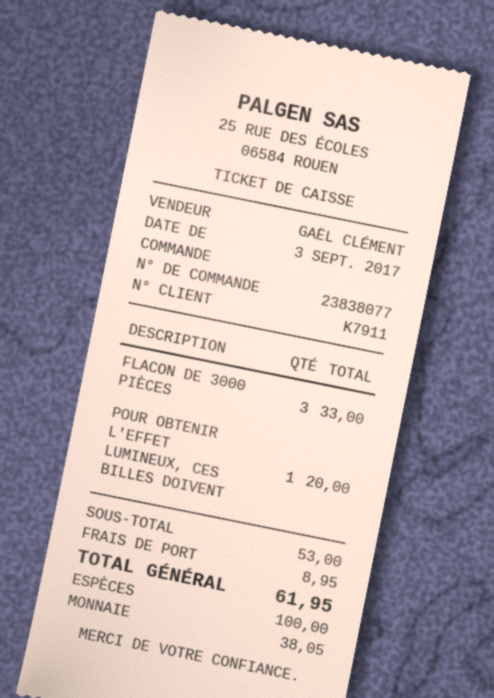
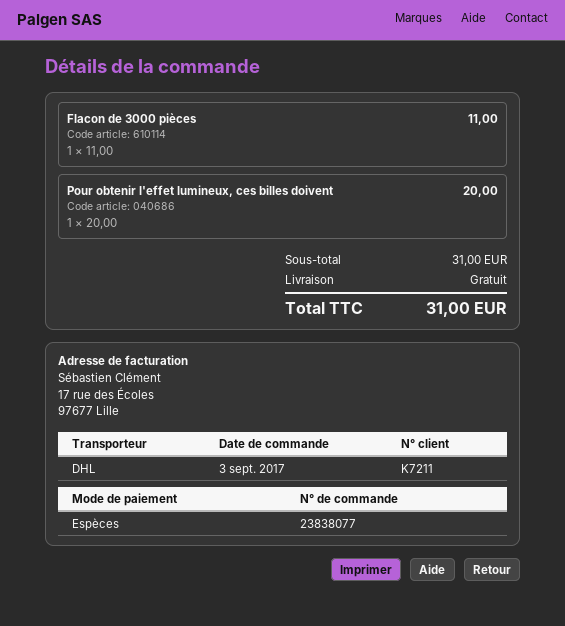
customer number: K7911 -> K7211
FLACON DE 3000 PIÈCES: 3 for 33.00 -> 1 for 11.00
subtotal: 53.00 -> 31.00
shipping: 8.95 -> 0.00
total: 61.95 -> 31.00

